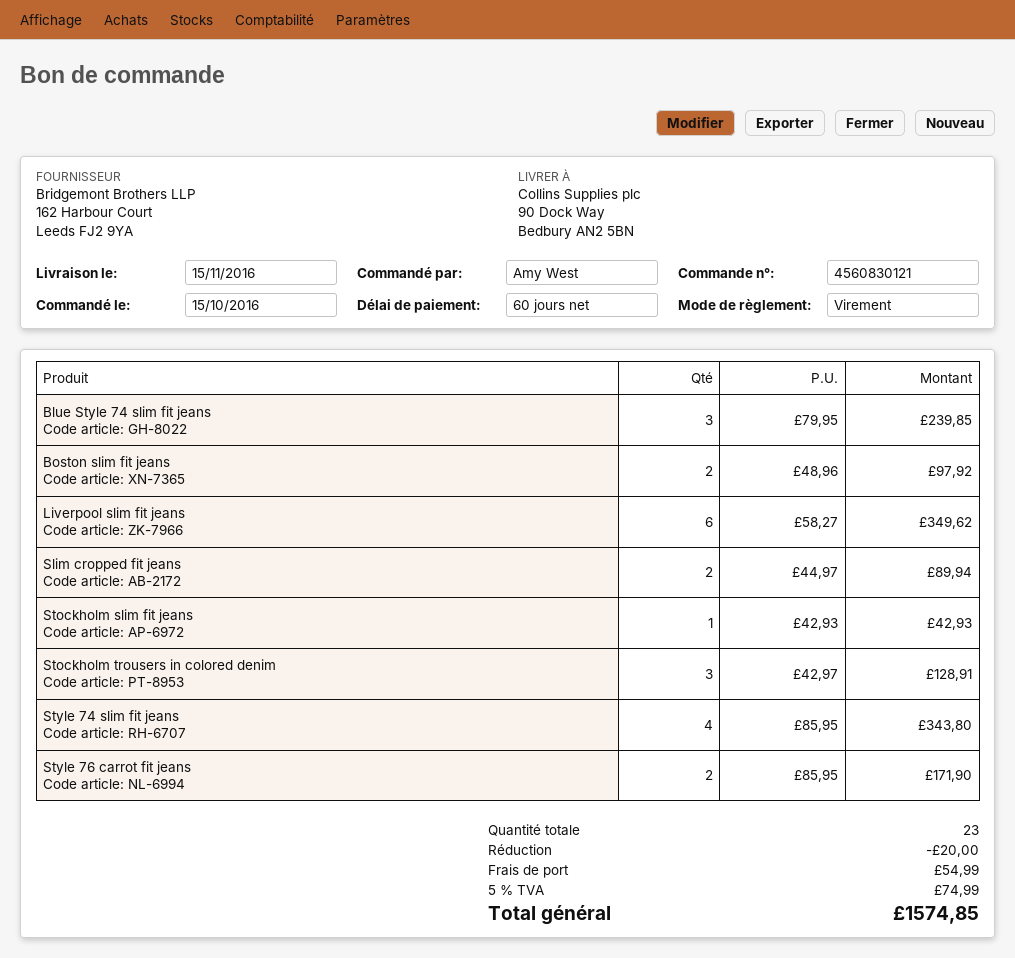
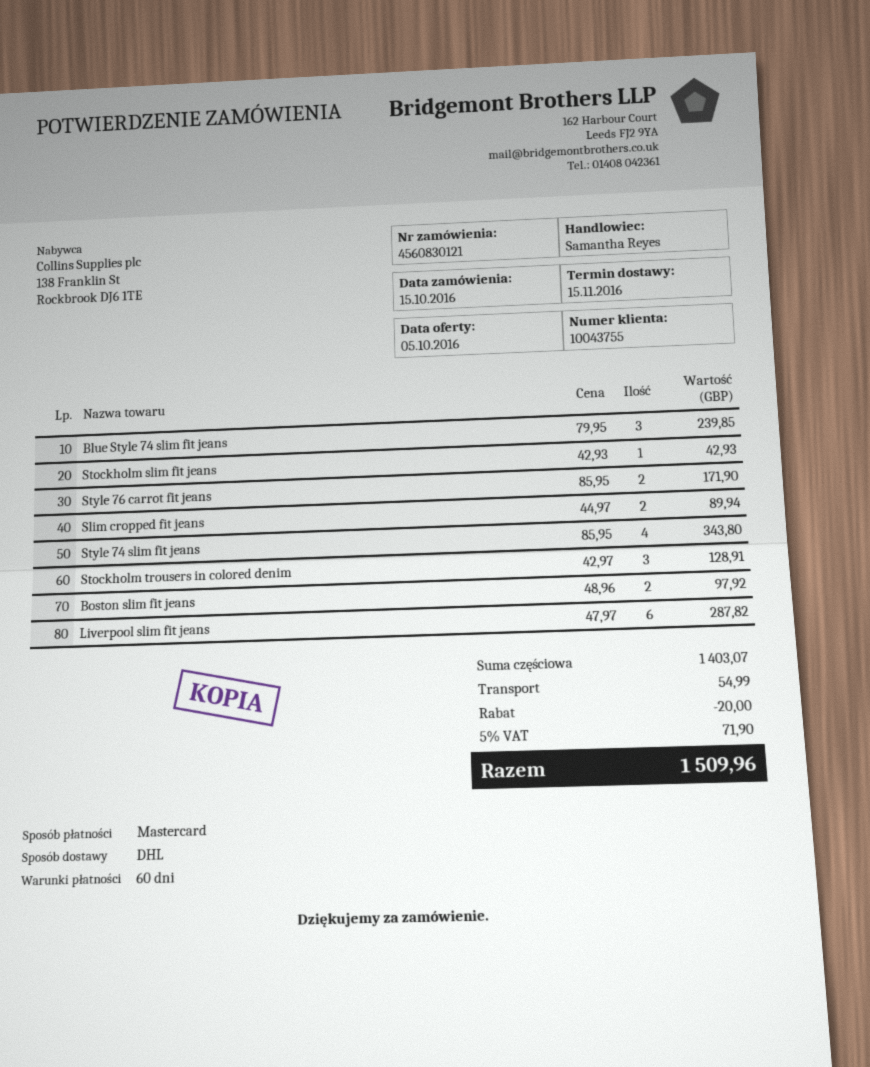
payment method: bank transfer -> Mastercard
Liverpool slim fit jeans: 6 x 58.27 = 349.62 -> 6 x 47.97 = 287.82
tax: 5% = 74.99 -> 5% = 71.90
total: 1574.85 -> 1509.96

